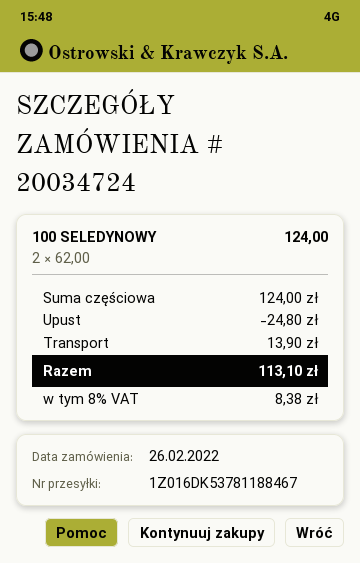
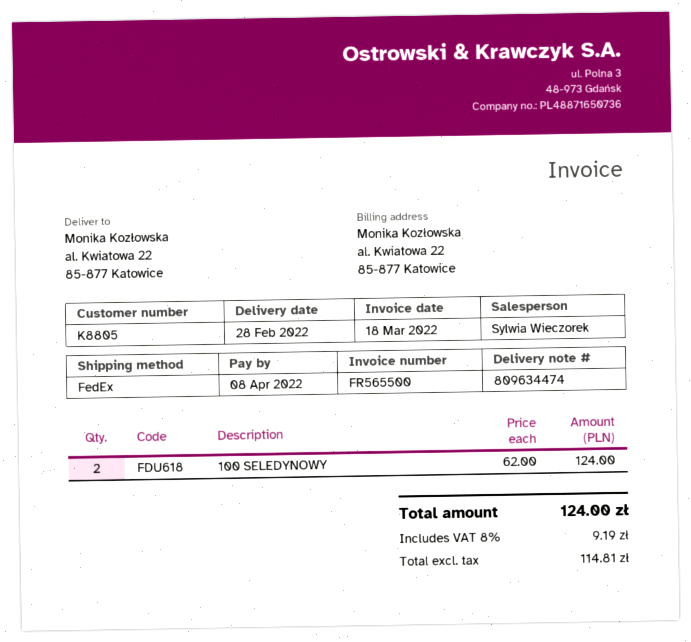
discount: 24.80 -> none
shipping: 13.90 -> none
tax: 8% = 8.38 -> 8% = 9.19
total: 113.10 -> 124.00

